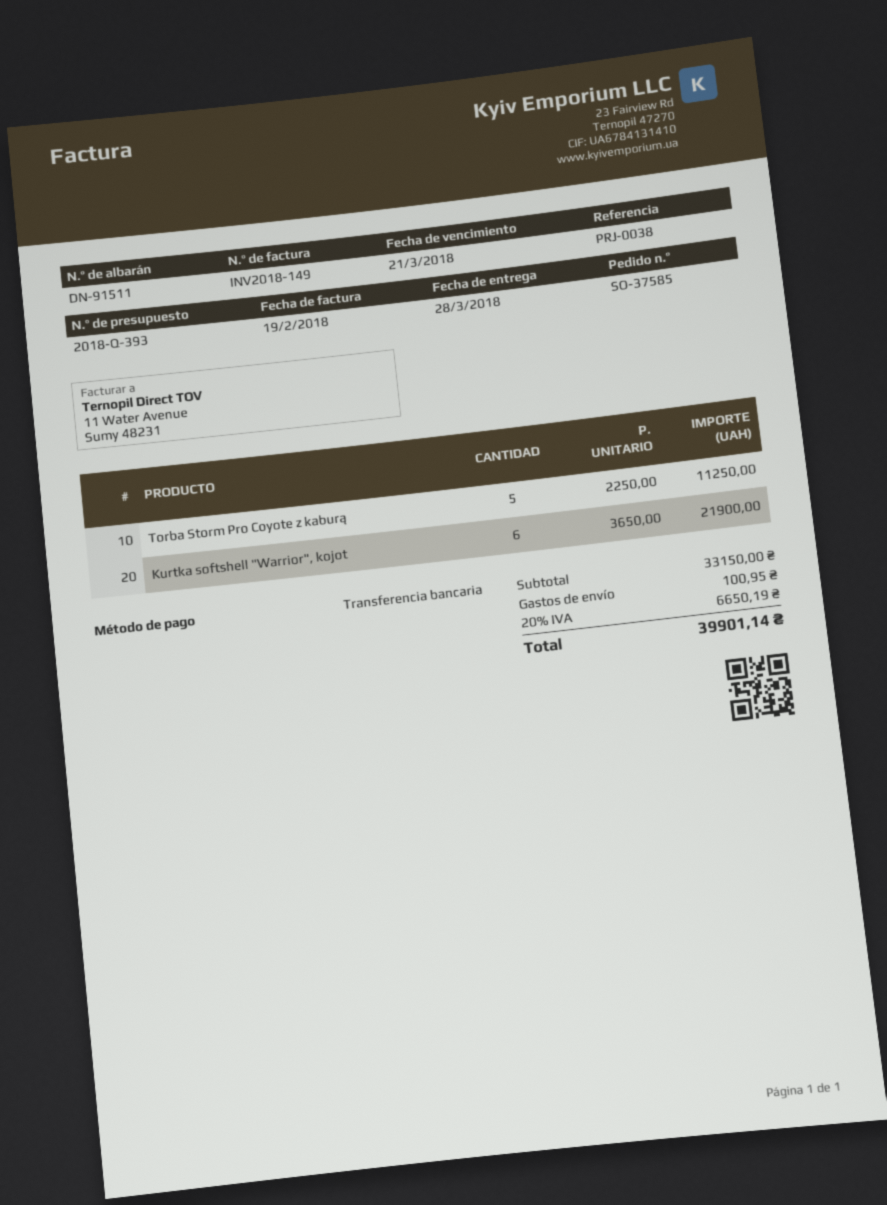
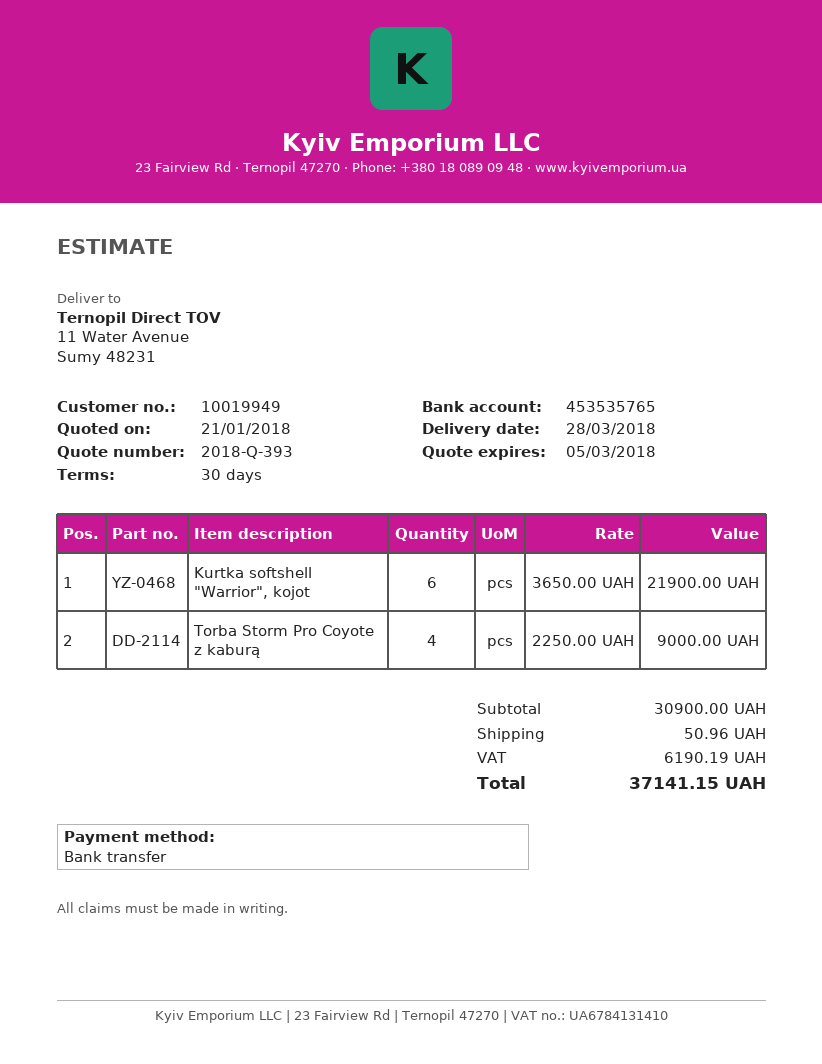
Torba Storm Pro Coyote z kaburą: 5 x 2250.00 = 11250.00 -> 4 x 2250.00 = 9000.00
subtotal: 33150.00 -> 30900.00
shipping: 100.95 -> 50.96
tax: 6650.19 -> 6190.19
total: 39901.14 -> 37141.15

